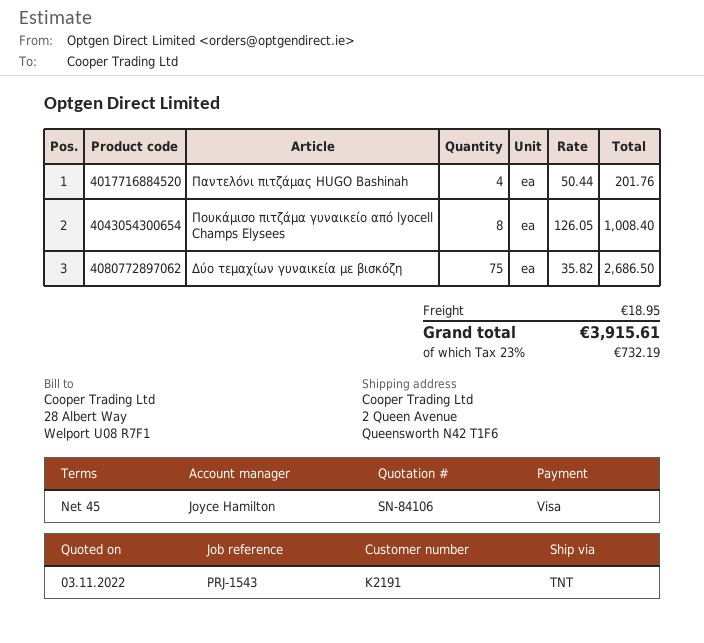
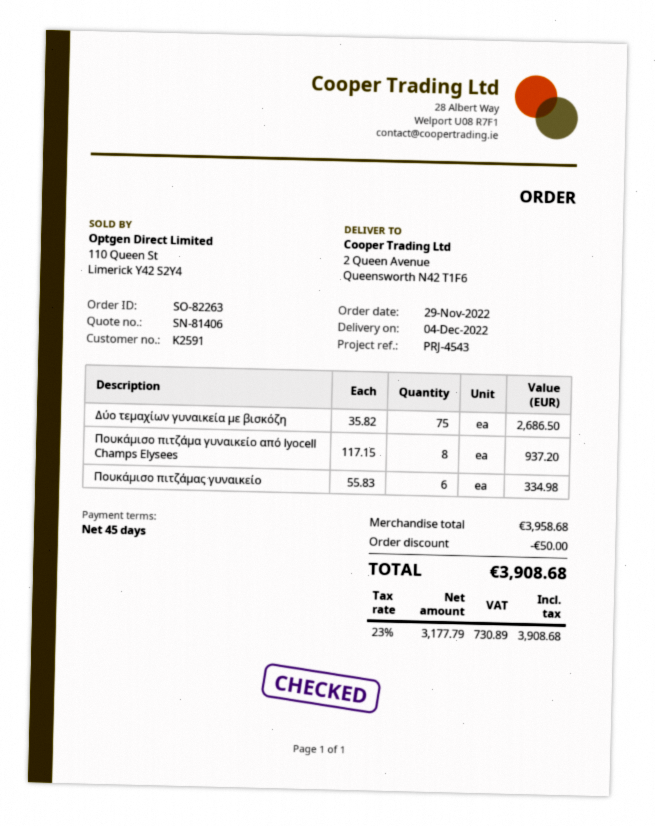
quote number: SN-84106 -> SN-81406
customer number: K2191 -> K2591
reference: PRJ-1543 -> PRJ-4543
Παντελόνι πιτζάμας HUGO Bashinah: 4 x 50.44 = 201.76 -> none
Πουκάμισο πιτζάμα γυναικείο από lyocell Champs Elysees: 8 x 126.05 = 1008.40 -> 8 x 117.15 = 937.20
Πουκάμισο πιτζάμας γυναικείο: none -> 6 x 55.83 = 334.98
discount: none -> 50.00
shipping: 18.95 -> none
tax: 23% = 732.19 -> 23% = 730.89
total: 3915.61 -> 3908.68

